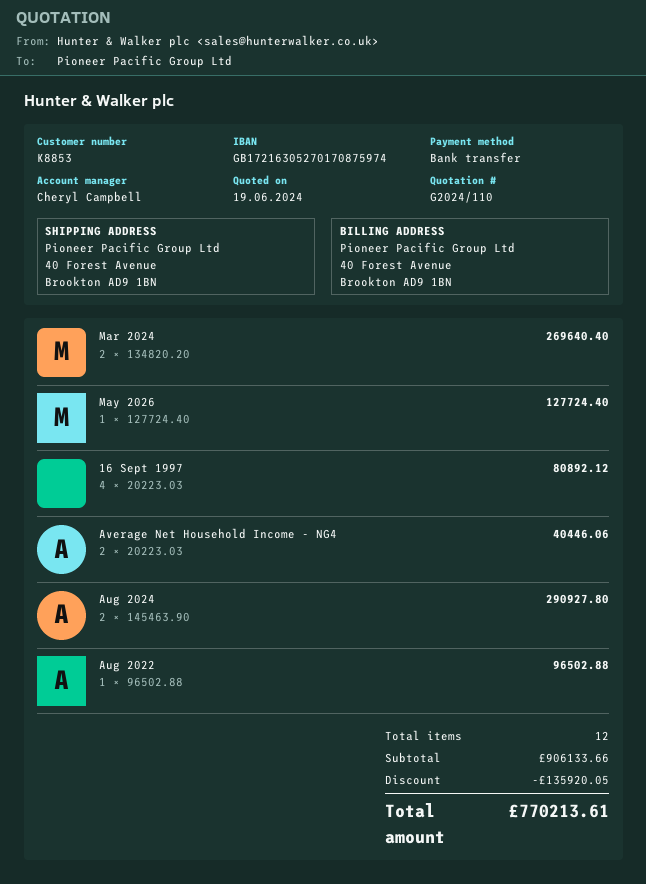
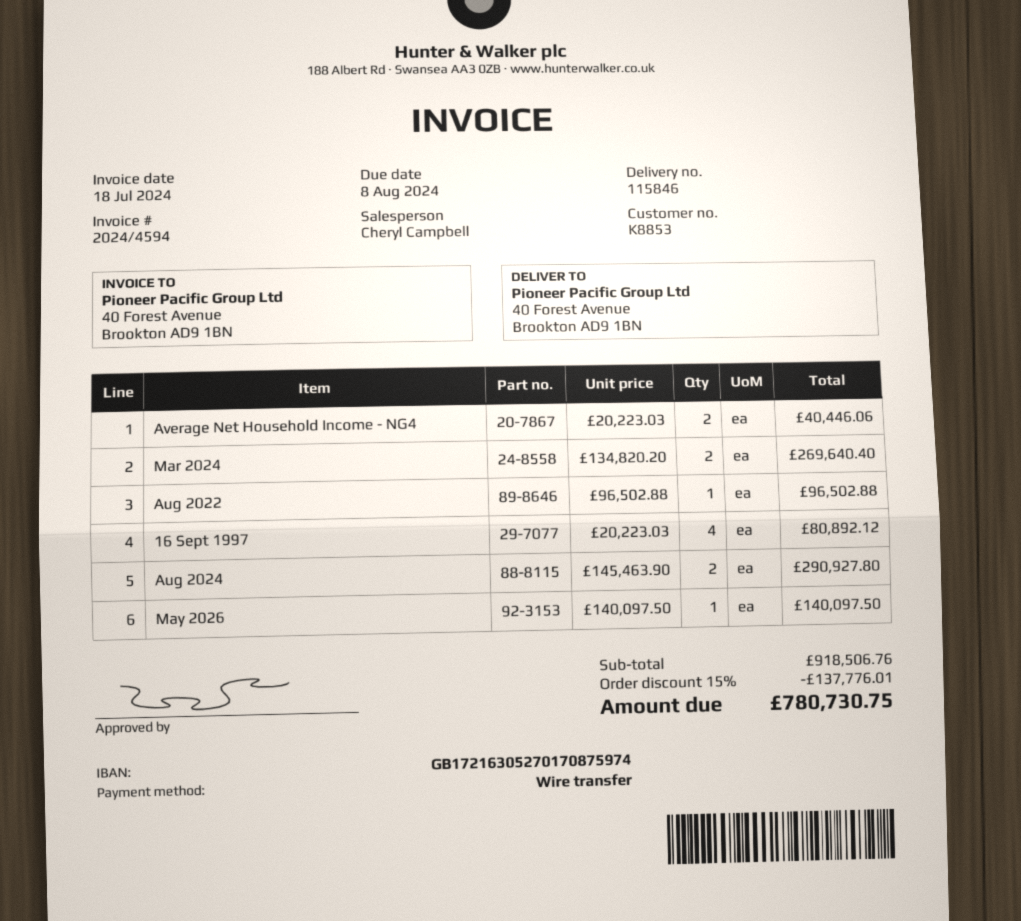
May 2026: 1 x 127724.40 = 127724.40 -> 1 x 140097.50 = 140097.50
subtotal: 906133.66 -> 918506.76
discount: 135920.05 -> 137776.01
total: 770213.61 -> 780730.75

